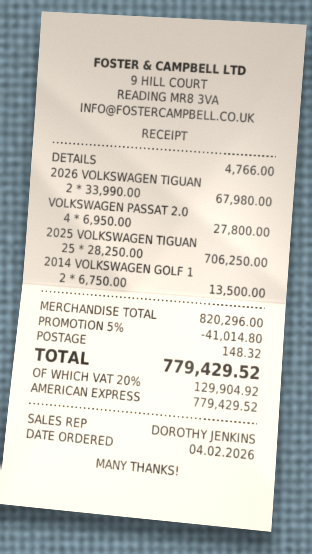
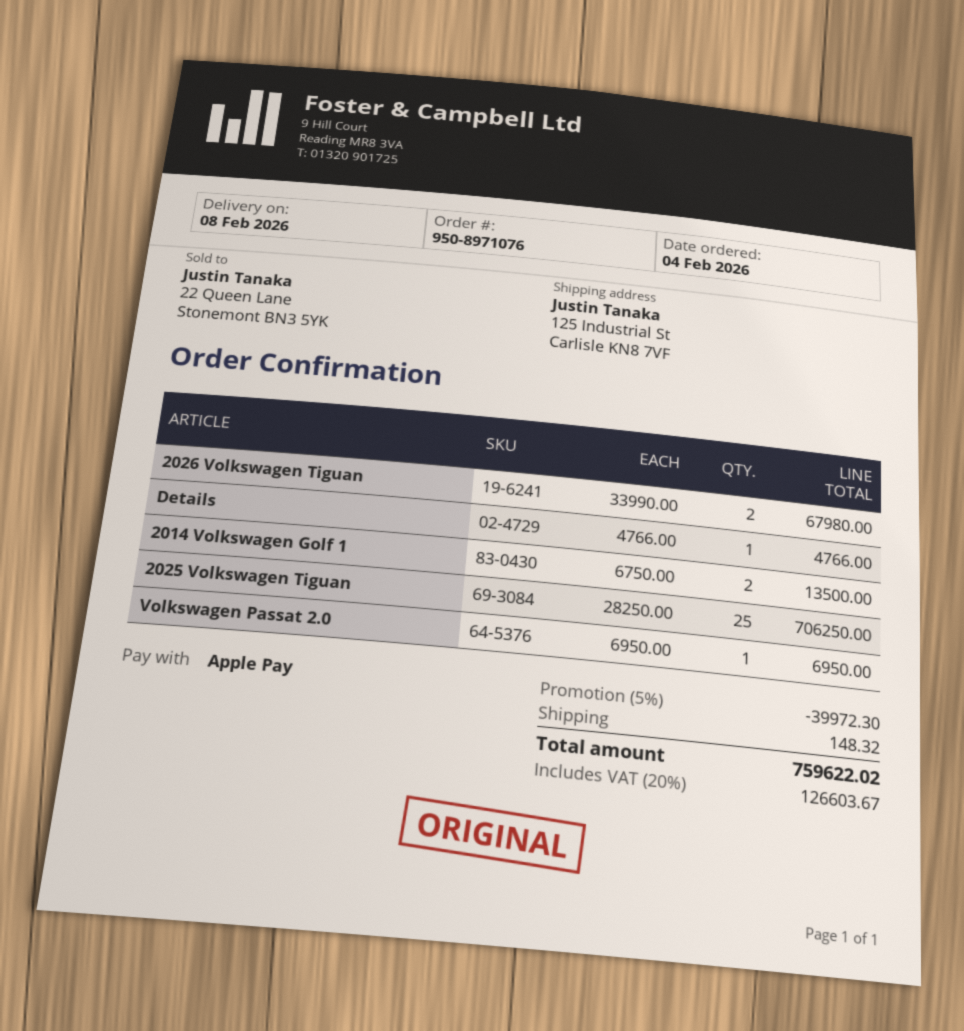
payment method: American Express -> Apple Pay
VOLKSWAGEN PASSAT 2.0: 4 x 6950.00 = 27800.00 -> 1 x 6950.00 = 6950.00
discount: 5% = 41014.80 -> 5% = 39972.30
tax: 20% = 129904.92 -> 20% = 126603.67
total: 779429.52 -> 759622.02

